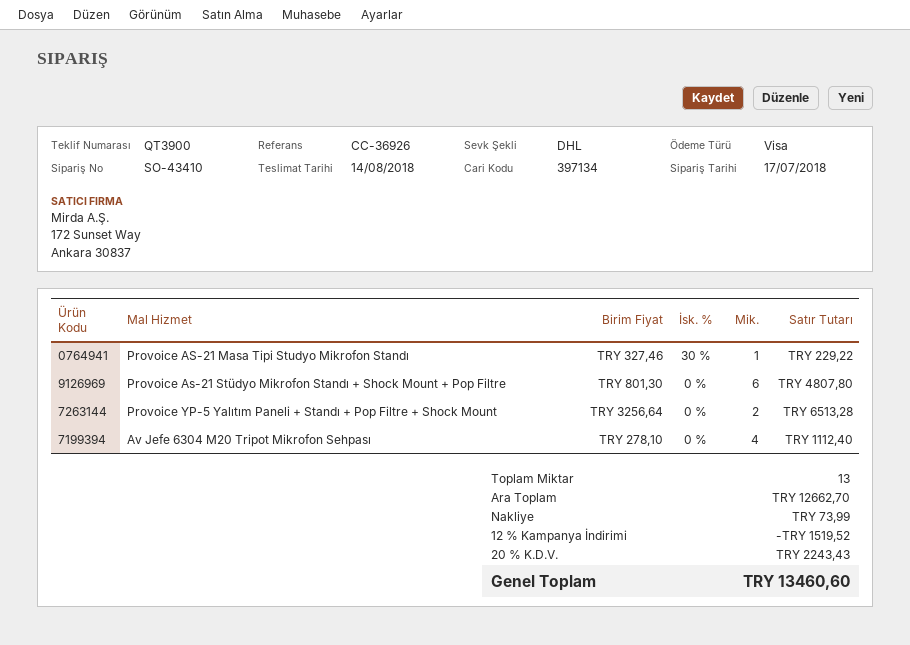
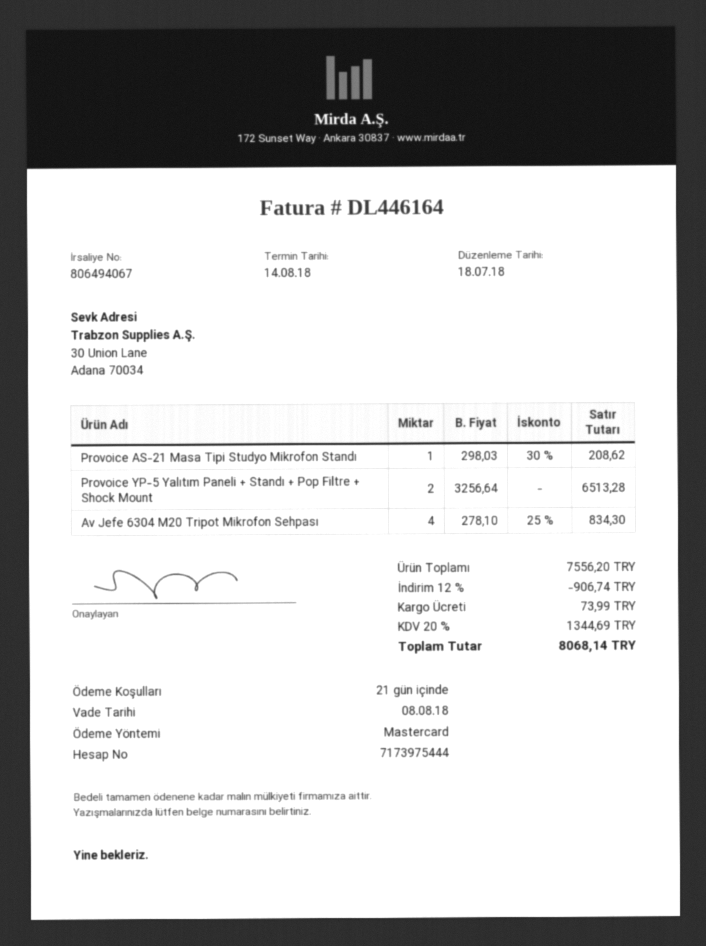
payment method: Visa -> Mastercard
Provoice AS-21 Masa Tipi Studyo Mikrofon Standı: 1 x 327.46 - 30% = 229.22 -> 1 x 298.03 - 30% = 208.62
Provoice As-21 Stüdyo Mikrofon Standı + Shock Mount + Pop Filtre: 6 x 801.30 = 4807.80 -> none
Av Jefe 6304 M20 Tripot Mikrofon Sehpası: 4 x 278.10 = 1112.40 -> 4 x 278.10 - 25% = 834.30
subtotal: 12662.70 -> 7556.20
discount: 12% = 1519.52 -> 12% = 906.74
tax: 20% = 2243.43 -> 20% = 1344.69
total: 13460.60 -> 8068.14

